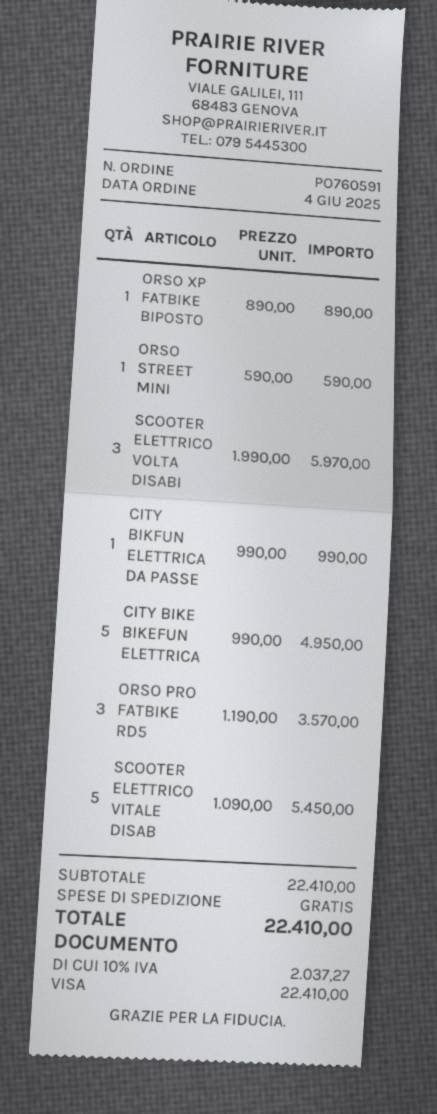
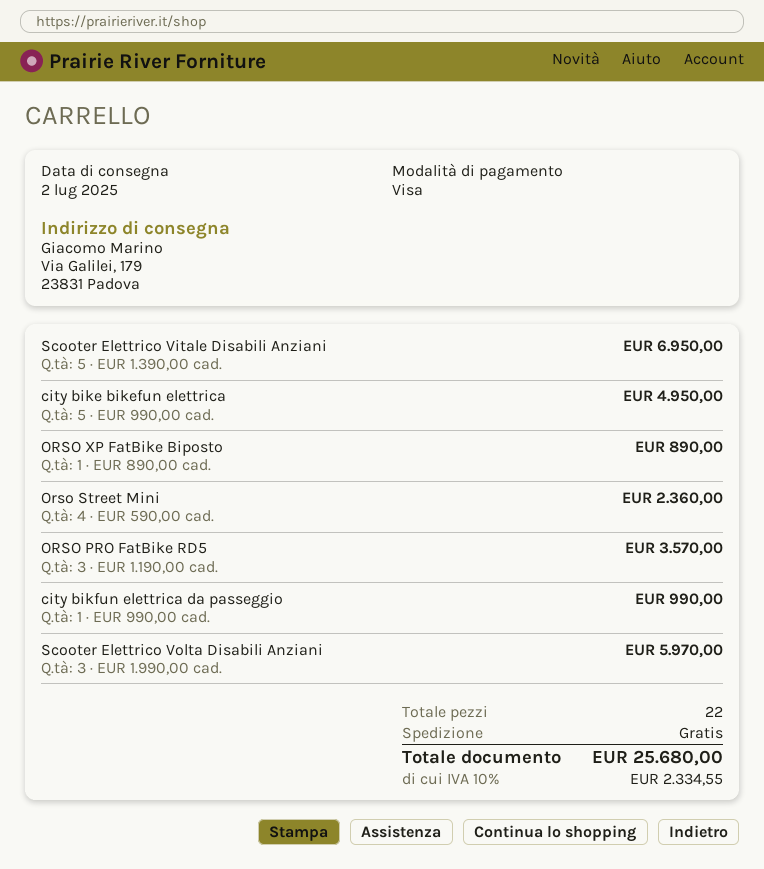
ORSO STREET MINI: 1 x 590.00 = 590.00 -> 4 x 590.00 = 2360.00
SCOOTER ELETTRICO VITALE DISAB: 5 x 1090.00 = 5450.00 -> 5 x 1390.00 = 6950.00
tax: 10% = 2037.27 -> 10% = 2334.55
total: 22410.00 -> 25680.00

